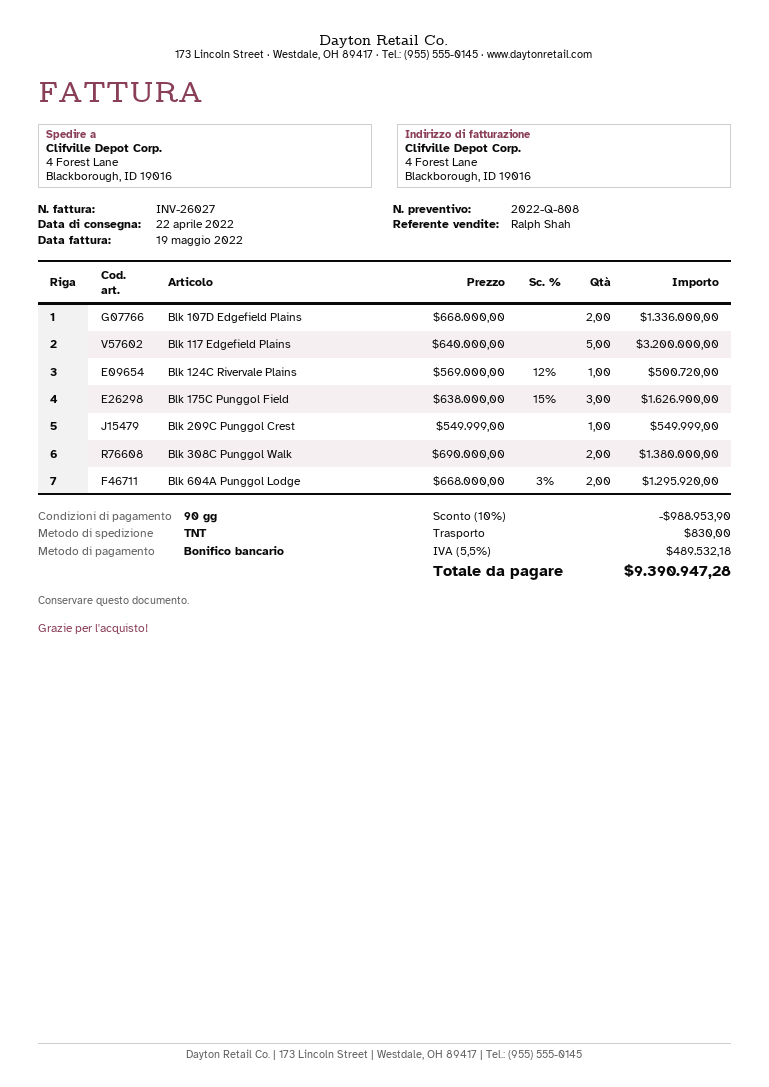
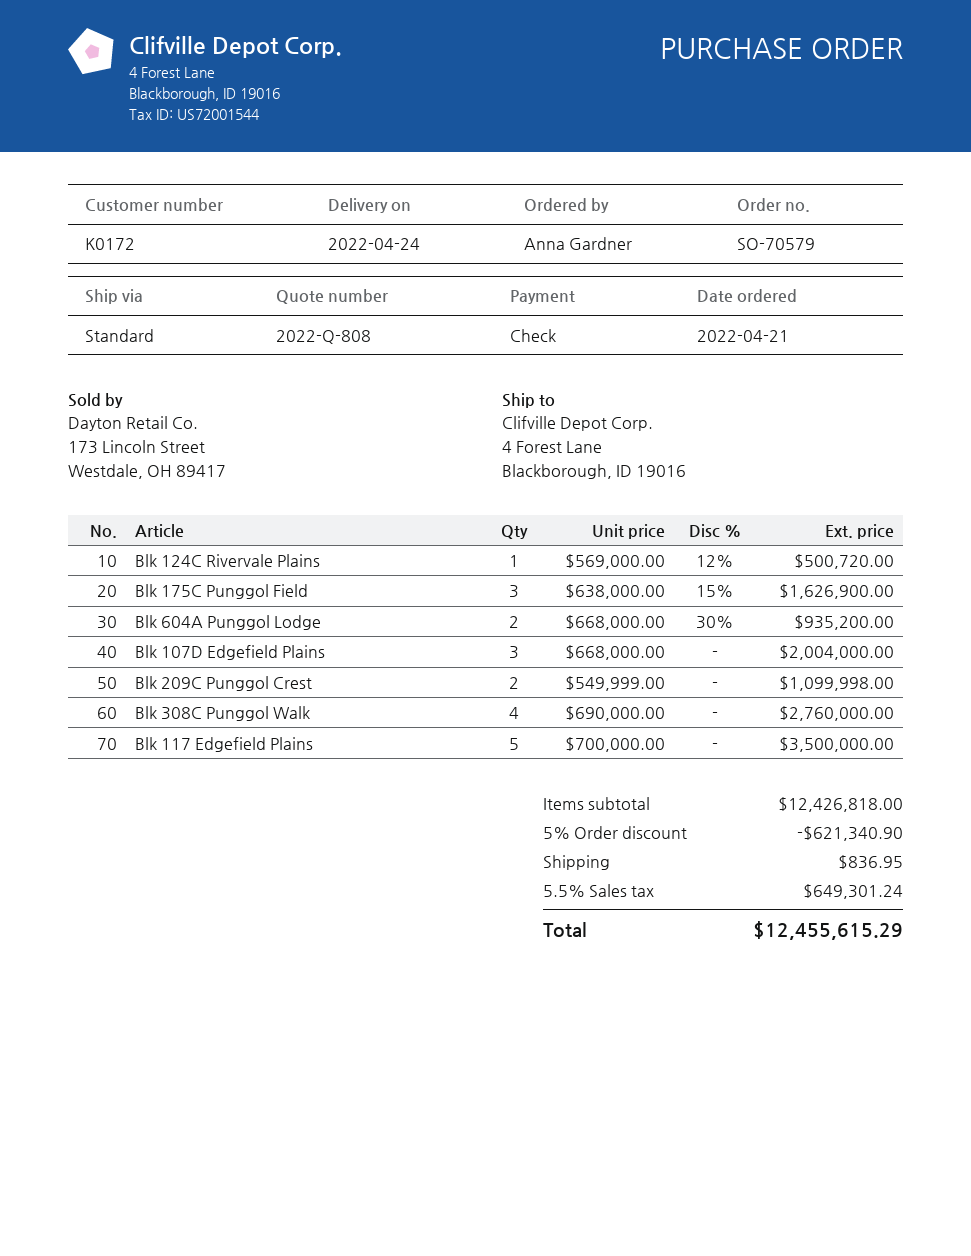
delivery date: 2022-04-22 -> 2022-04-24
payment method: bank transfer -> cheque
shipping method: TNT -> standard
Blk 107D Edgefield Plains: 2 x 668000.00 = 1336000.00 -> 3 x 668000.00 = 2004000.00
Blk 117 Edgefield Plains: 5 x 640000.00 = 3200000.00 -> 5 x 700000.00 = 3500000.00
Blk 209C Punggol Crest: 1 x 549999.00 = 549999.00 -> 2 x 549999.00 = 1099998.00
Blk 308C Punggol Walk: 2 x 690000.00 = 1380000.00 -> 4 x 690000.00 = 2760000.00
Blk 604A Punggol Lodge: 2 x 668000.00 - 3% = 1295920.00 -> 2 x 668000.00 - 30% = 935200.00
discount: 10% = 988953.90 -> 5% = 621340.90
shipping: 830.00 -> 836.95
tax: 5.5% = 489532.18 -> 5.5% = 649301.24
total: 9390947.28 -> 12455615.29

